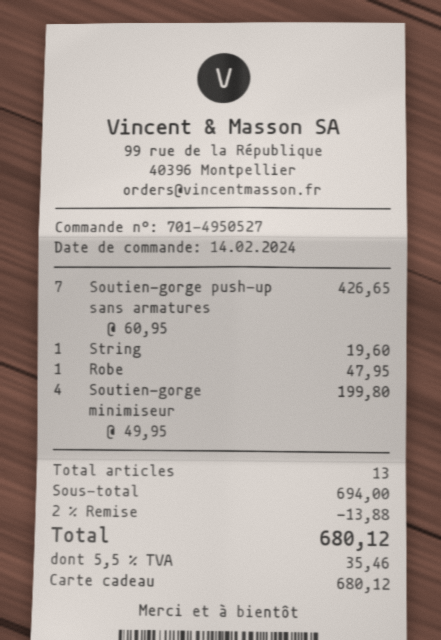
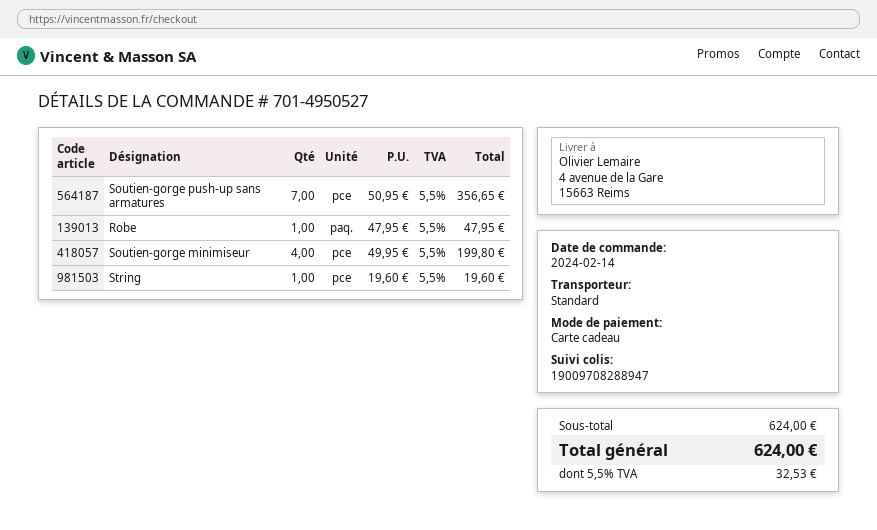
Soutien-gorge push-up sans armatures: 7 x 60.95 = 426.65 -> 7 x 50.95 = 356.65
subtotal: 694.00 -> 624.00
discount: 2% = 13.88 -> none
tax: 5.5% = 35.46 -> 5.5% = 32.53
total: 680.12 -> 624.00

